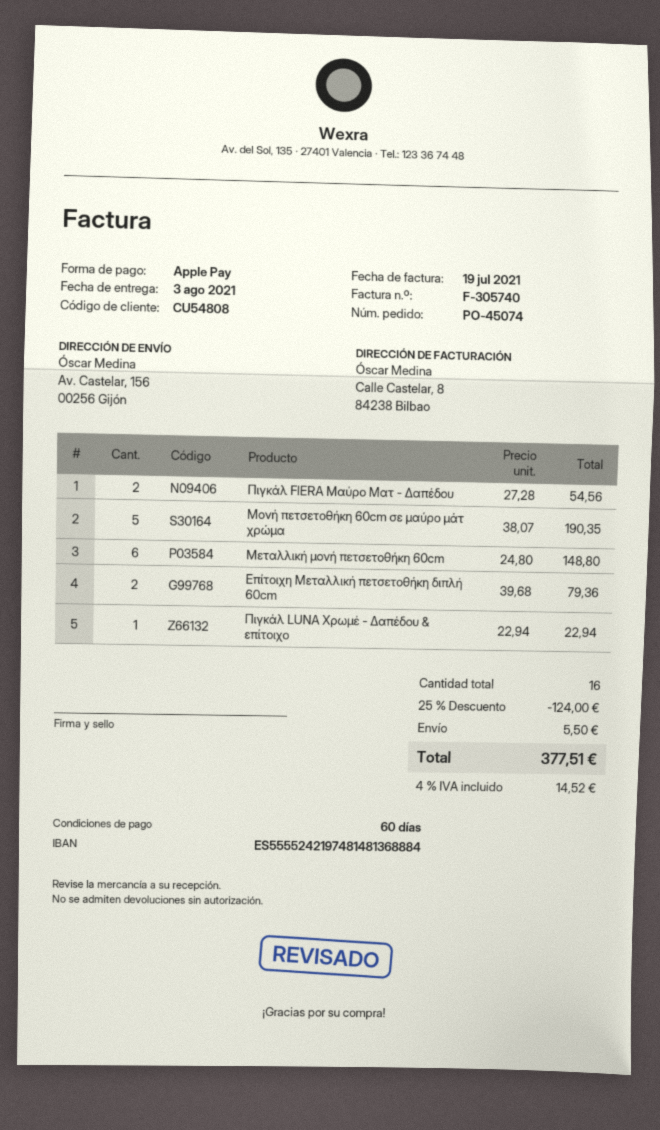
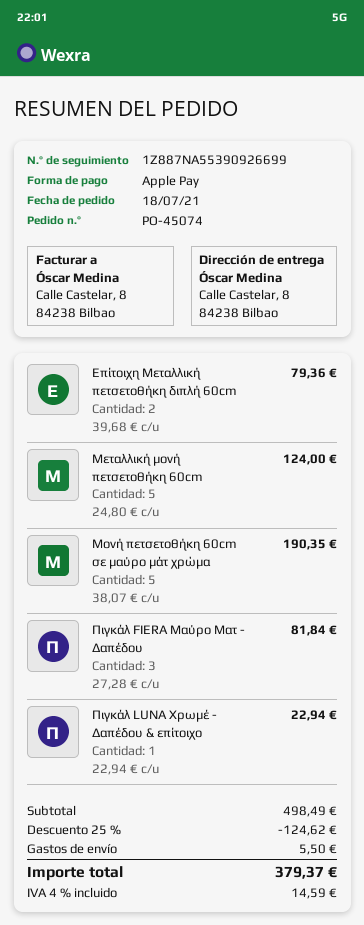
ship to: Av. Castelar, 156, 00256 Gijón -> Calle Castelar, 8, 84238 Bilbao
Πιγκάλ FIERA Μαύρο Ματ - Δαπέδου: 2 x 27.28 = 54.56 -> 3 x 27.28 = 81.84
Μεταλλική μονή πετσετοθήκη 60cm: 6 x 24.80 = 148.80 -> 5 x 24.80 = 124.00
discount: 25% = 124.00 -> 25% = 124.62
tax: 4% = 14.52 -> 4% = 14.59
total: 377.51 -> 379.37

